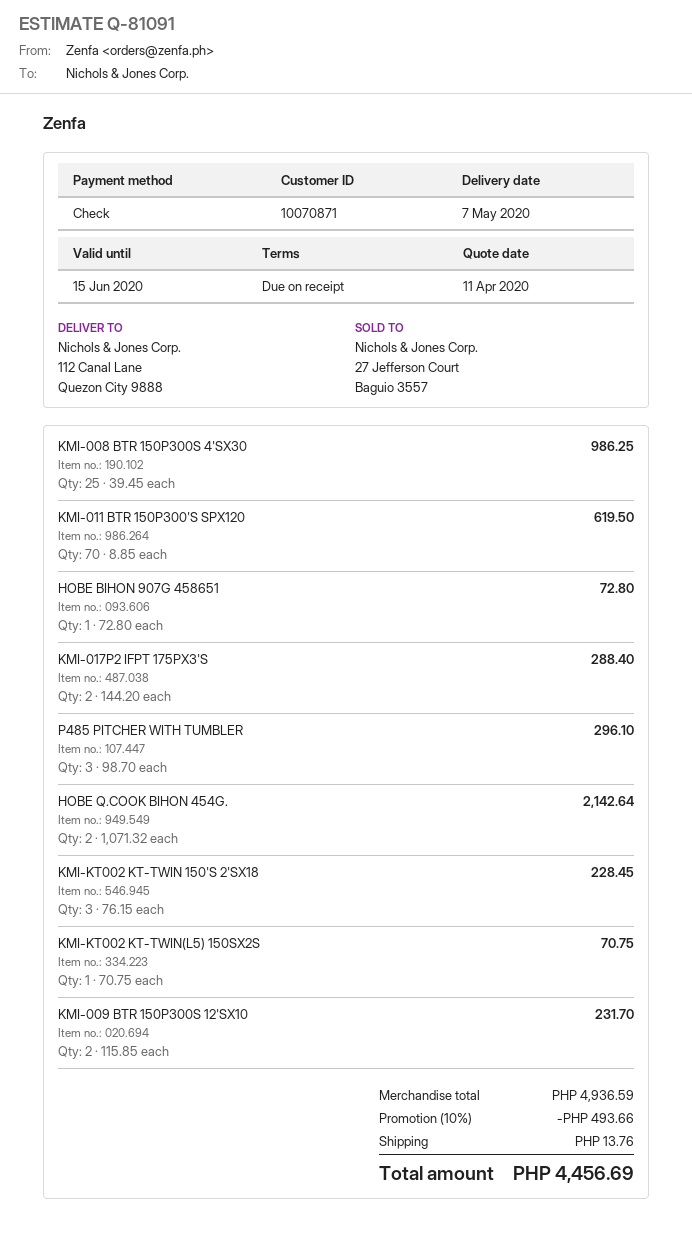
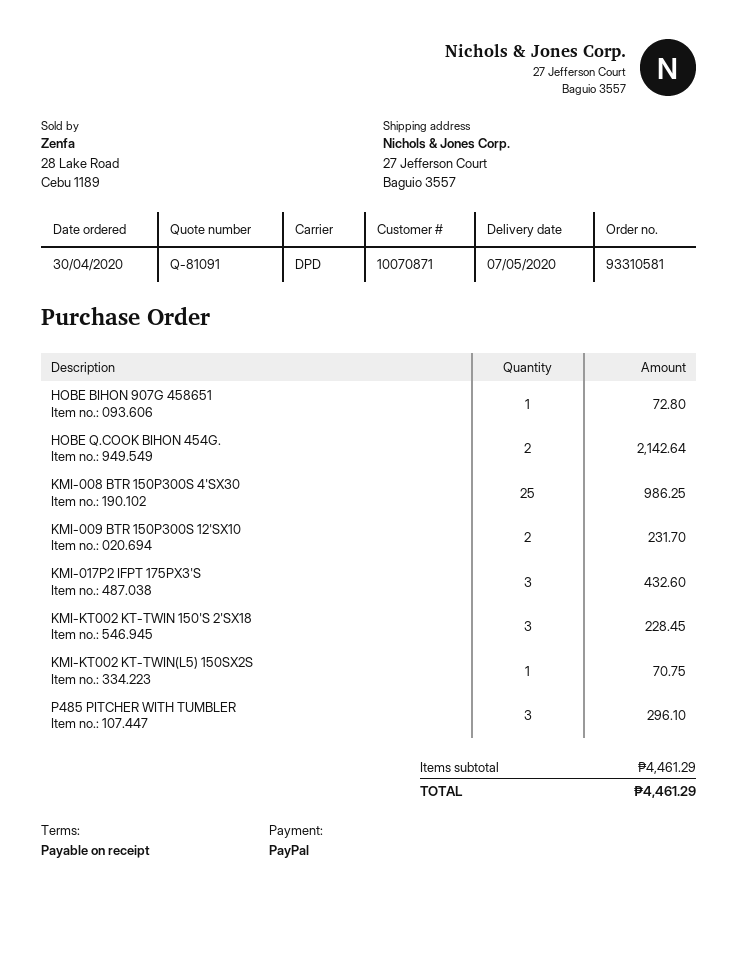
payment method: cheque -> PayPal
ship to: 112 Canal Lane, Quezon City 9888 -> 27 Jefferson Court, Baguio 3557
KMI-011 BTR 150P300'S SPX120: 70 for 619.50 -> none
KMI-017P2 IFPT 175PX3'S: 2 for 288.40 -> 3 for 432.60
subtotal: 4936.59 -> 4461.29
discount: 10% = 493.66 -> none
shipping: 13.76 -> none
total: 4456.69 -> 4461.29

